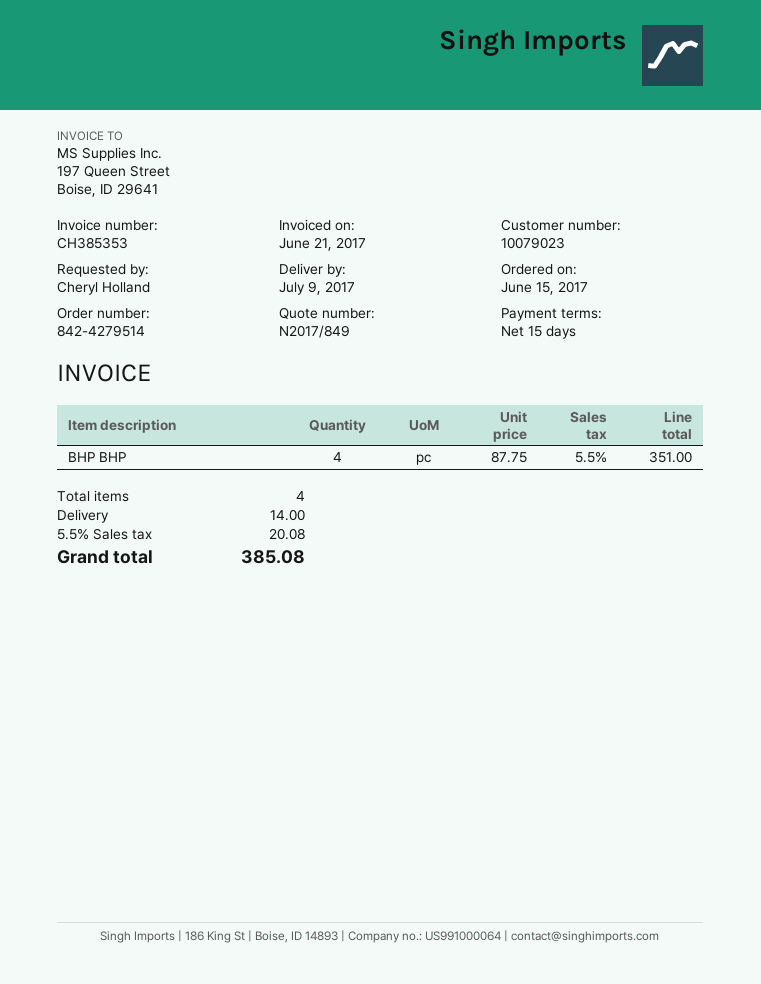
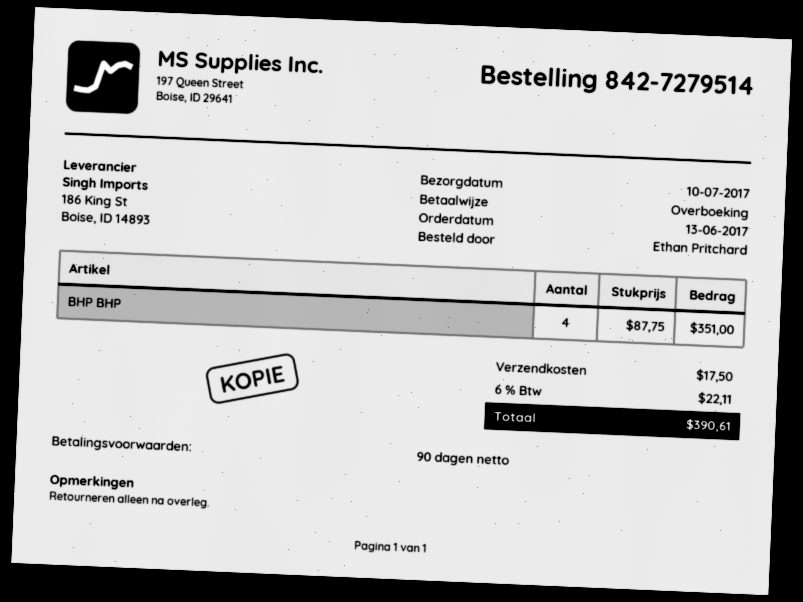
order number: 842-4279514 -> 842-7279514
order date: 2017-06-15 -> 2017-06-13
delivery date: 2017-07-09 -> 2017-07-10
payment terms: 15 days -> 90 days
ordered by: Cheryl Holland -> Ethan Pritchard
shipping: 14.00 -> 17.50
tax: 5.5% = 20.08 -> 6% = 22.11
total: 385.08 -> 390.61

